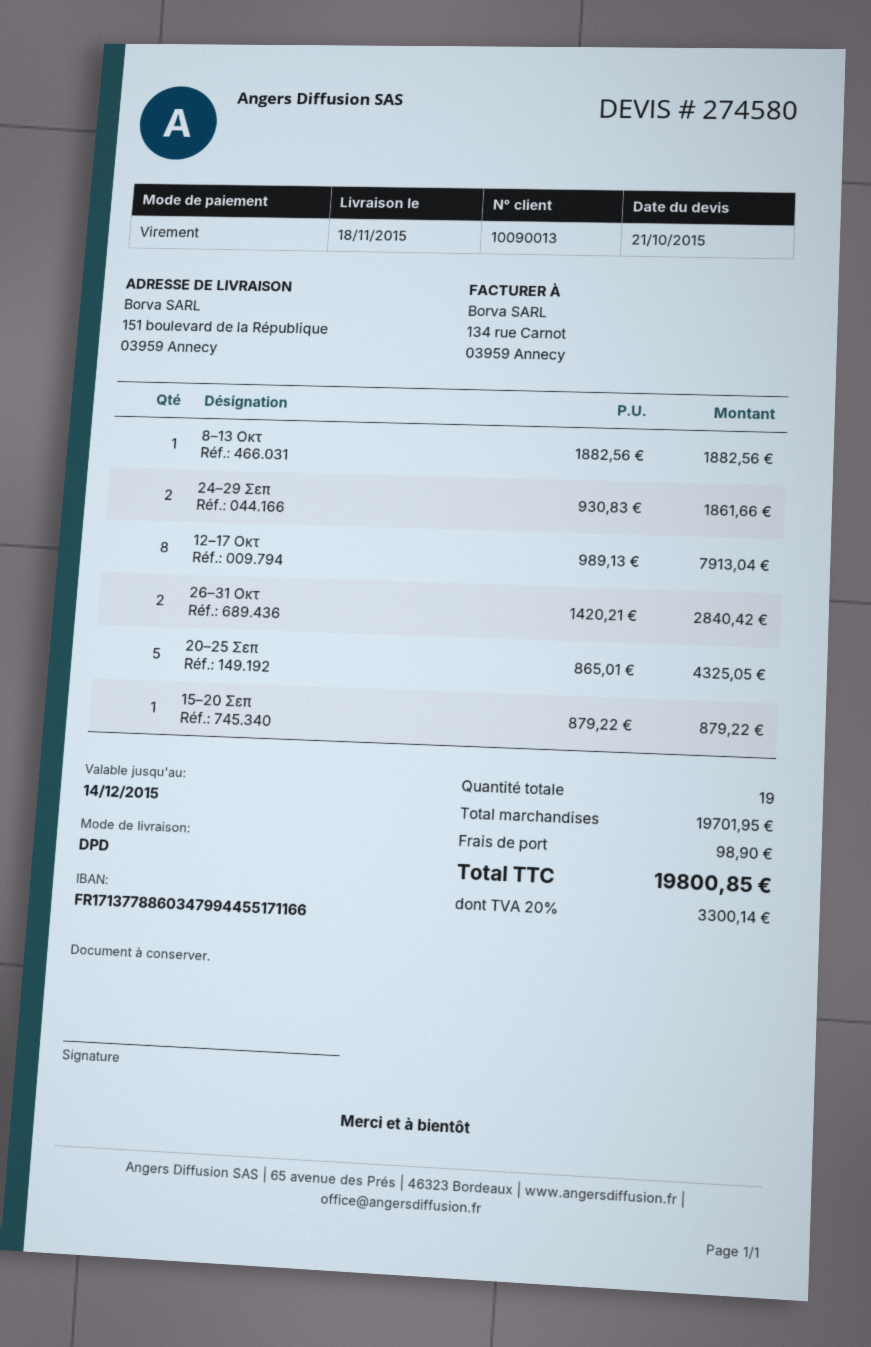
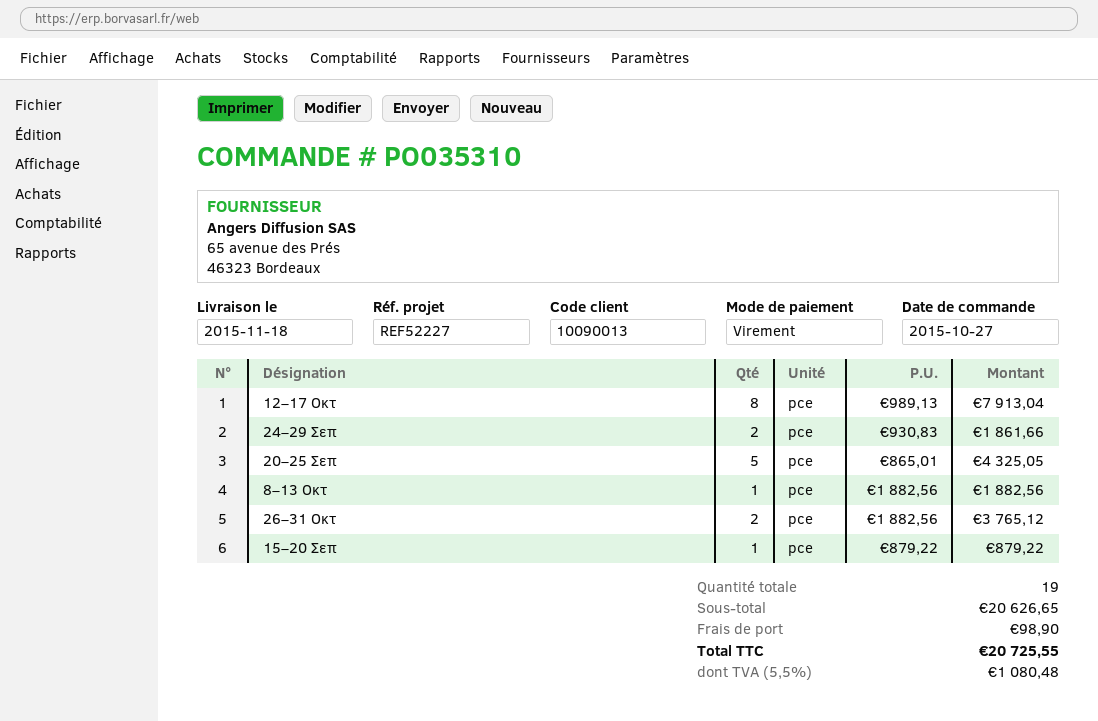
26–31 Οκτ: 2 x 1420.21 = 2840.42 -> 2 x 1882.56 = 3765.12
subtotal: 19701.95 -> 20626.65
tax: 20% = 3300.14 -> 5.5% = 1080.48
total: 19800.85 -> 20725.55

